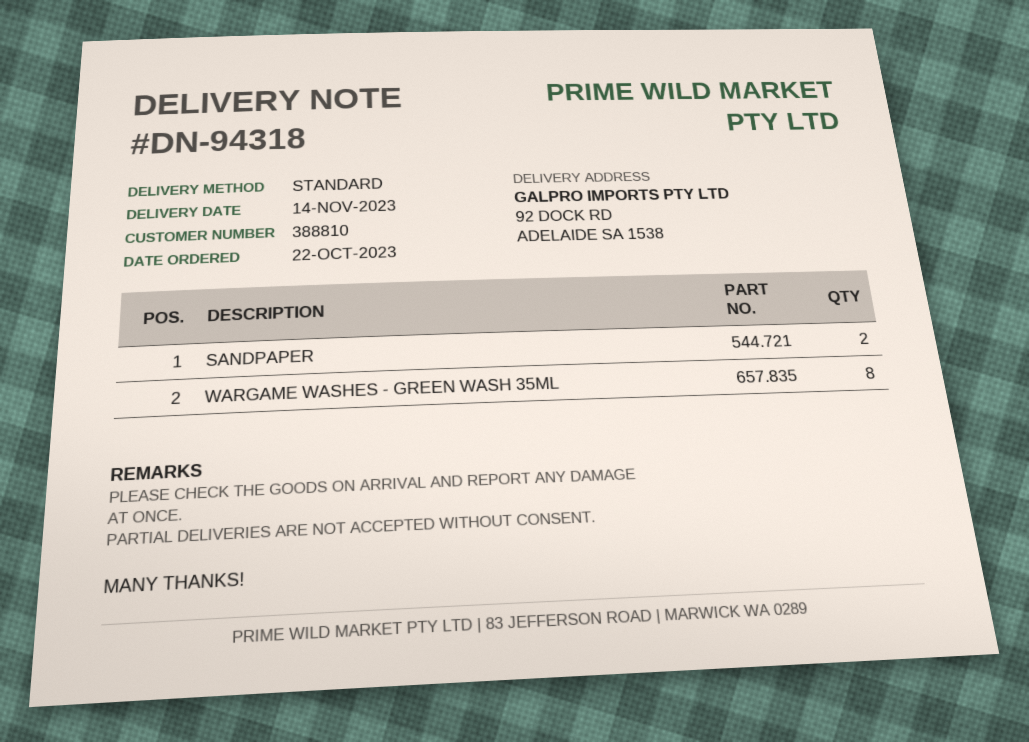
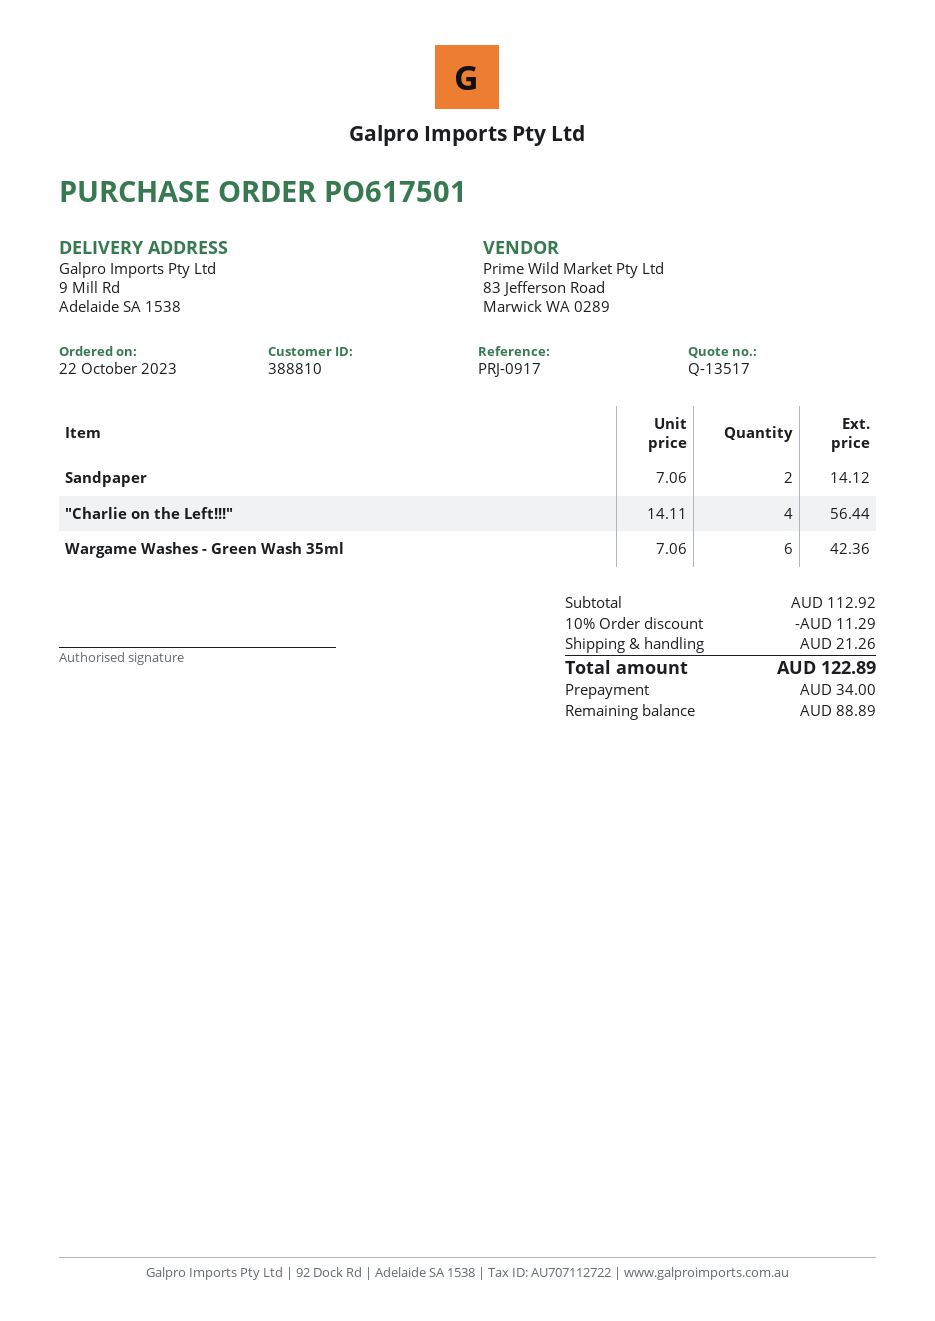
ship to: 92 DOCK RD, ADELAIDE SA 1538 -> 9 Mill Rd, Adelaide SA 1538
WARGAME WASHES - GREEN WASH 35ML: 8 -> 6
"Charlie on the Left!!!": none -> 4

